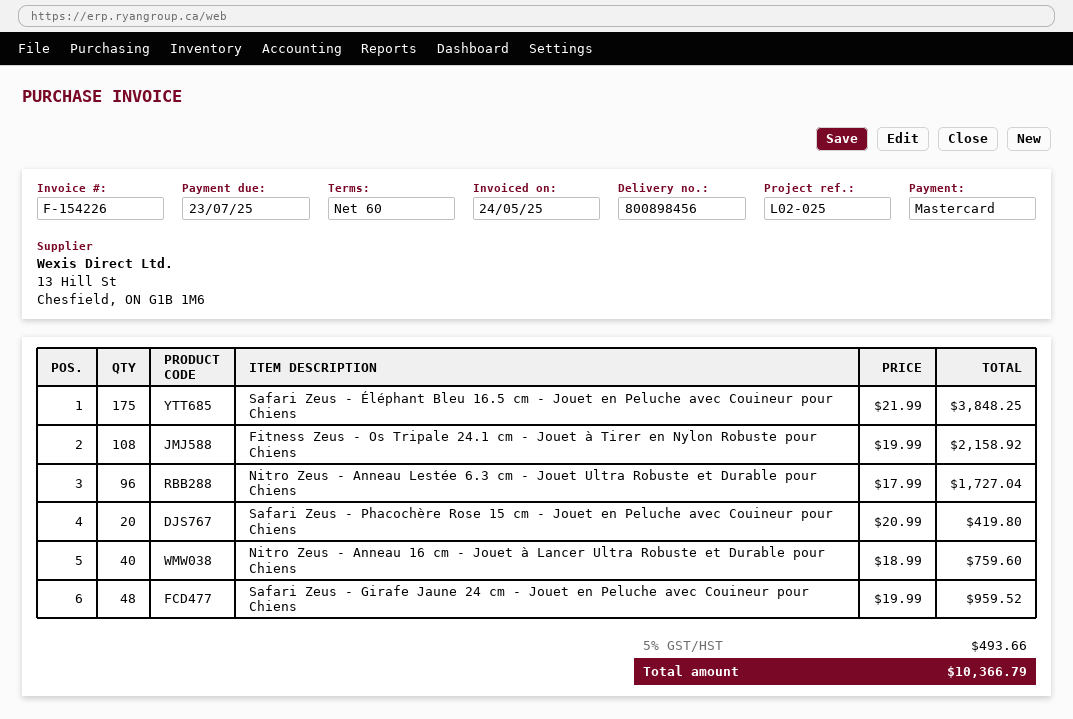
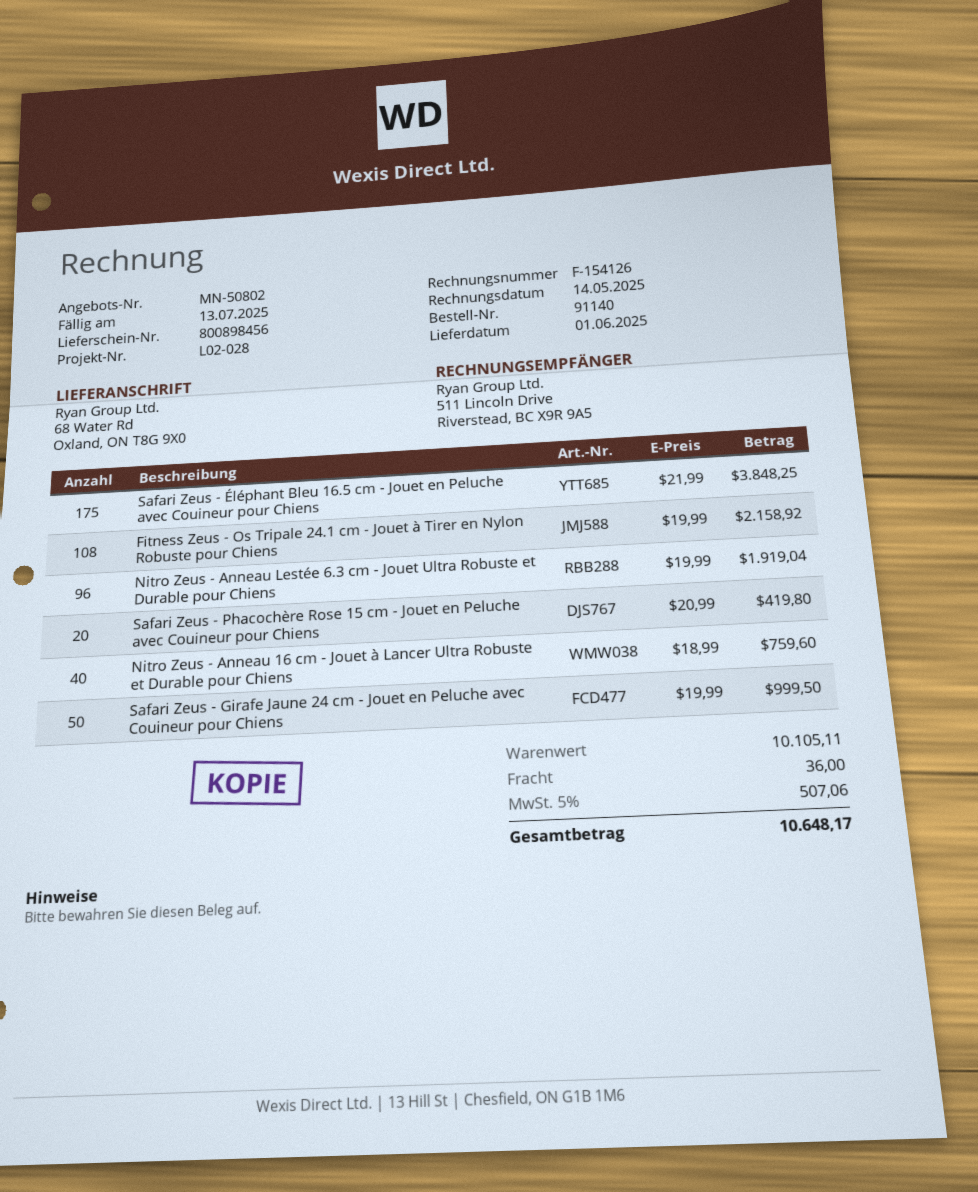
invoice number: F-154226 -> F-154126
invoice date: 2025-05-24 -> 2025-05-14
due date: 2025-07-23 -> 2025-07-13
reference: L02-025 -> L02-028
Nitro Zeus - Anneau Lestée 6.3 cm - Jouet Ultra Robuste et Durable pour Chiens: 96 x 17.99 = 1727.04 -> 96 x 19.99 = 1919.04
Safari Zeus - Girafe Jaune 24 cm - Jouet en Peluche avec Couineur pour Chiens: 48 x 19.99 = 959.52 -> 50 x 19.99 = 999.50
shipping: none -> 36.00
tax: 5% = 493.66 -> 5% = 507.06
total: 10366.79 -> 10648.17

